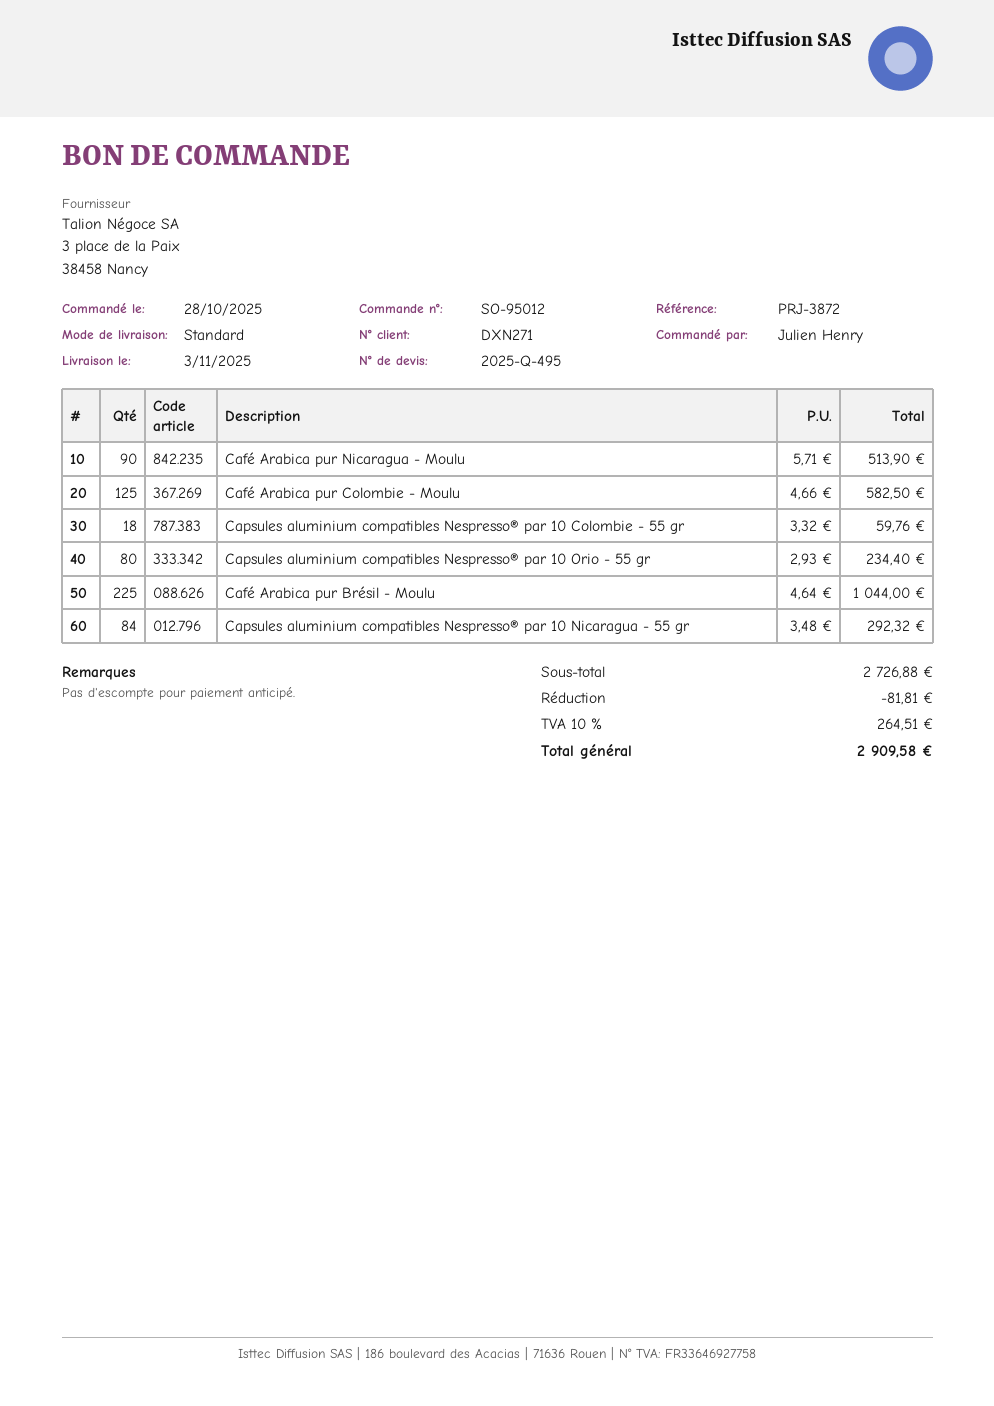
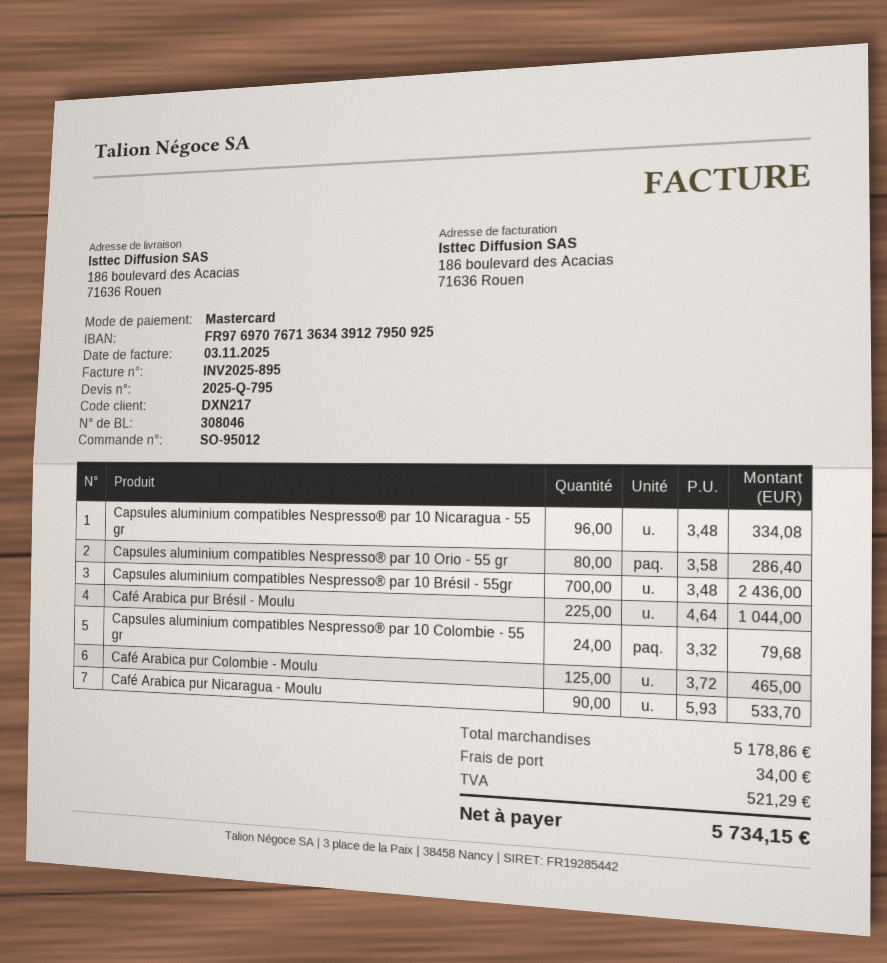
quote number: 2025-Q-495 -> 2025-Q-795
customer number: DXN271 -> DXN217
Café Arabica pur Nicaragua - Moulu: 90 x 5.71 = 513.90 -> 90 x 5.93 = 533.70
Café Arabica pur Colombie - Moulu: 125 x 4.66 = 582.50 -> 125 x 3.72 = 465.00
Capsules aluminium compatibles Nespresso® par 10 Colombie - 55 gr: 18 x 3.32 = 59.76 -> 24 x 3.32 = 79.68
Capsules aluminium compatibles Nespresso® par 10 Orio - 55 gr: 80 x 2.93 = 234.40 -> 80 x 3.58 = 286.40
Capsules aluminium compatibles Nespresso® par 10 Nicaragua - 55 gr: 84 x 3.48 = 292.32 -> 96 x 3.48 = 334.08
Capsules aluminium compatibles Nespresso® par 10 Brésil - 55gr: none -> 700 x 3.48 = 2436.00
subtotal: 2726.88 -> 5178.86
discount: 81.81 -> none
shipping: none -> 34.00
tax: 264.51 -> 521.29
total: 2909.58 -> 5734.15

